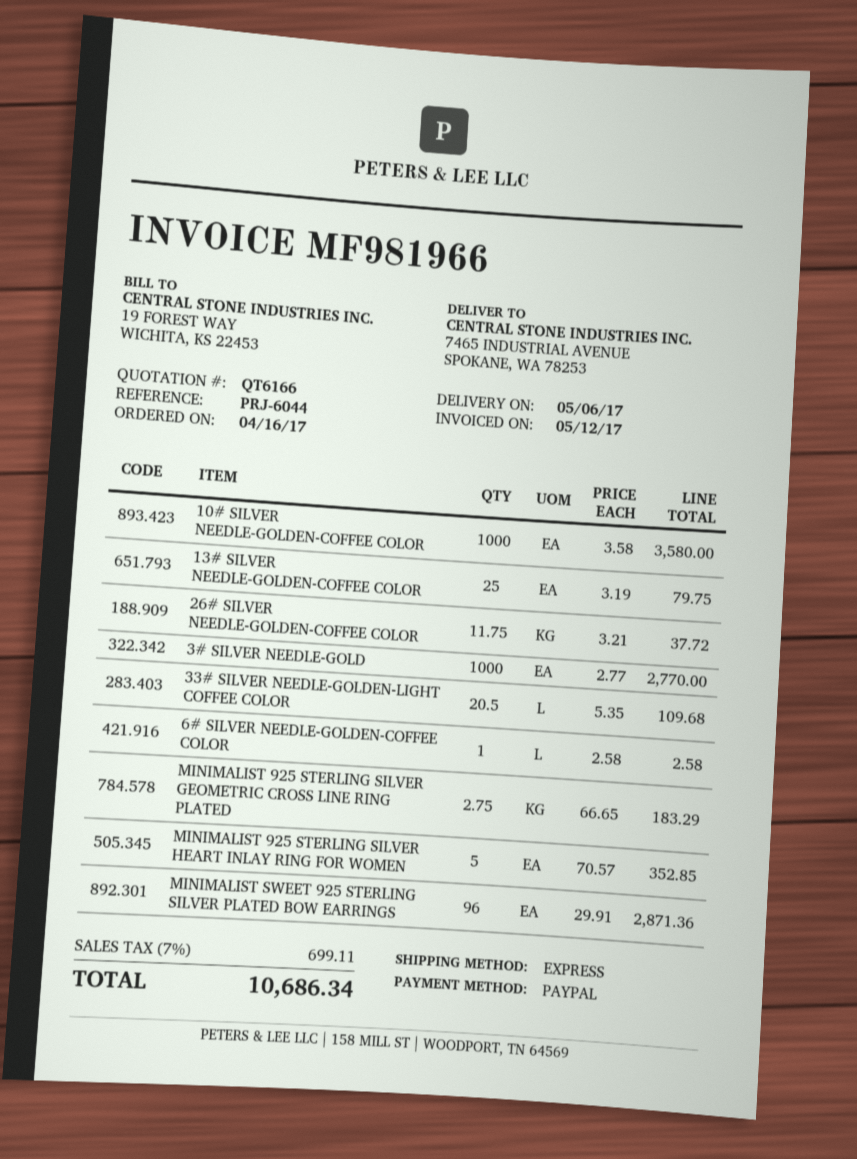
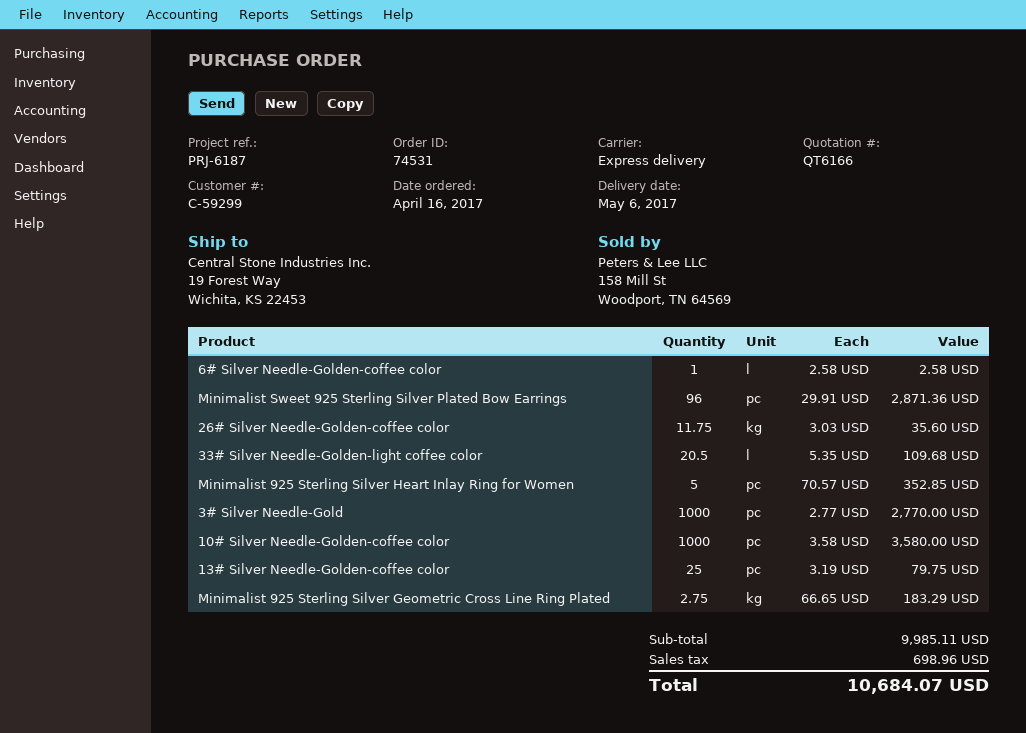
reference: PRJ-6044 -> PRJ-6187
ship to: 7465 INDUSTRIAL AVENUE, SPOKANE, WA 78253 -> 19 Forest Way, Wichita, KS 22453
26# SILVER NEEDLE-GOLDEN-COFFEE COLOR: 11.75 x 3.21 = 37.72 -> 11.75 x 3.03 = 35.60
tax: 699.11 -> 698.96
total: 10686.34 -> 10684.07

